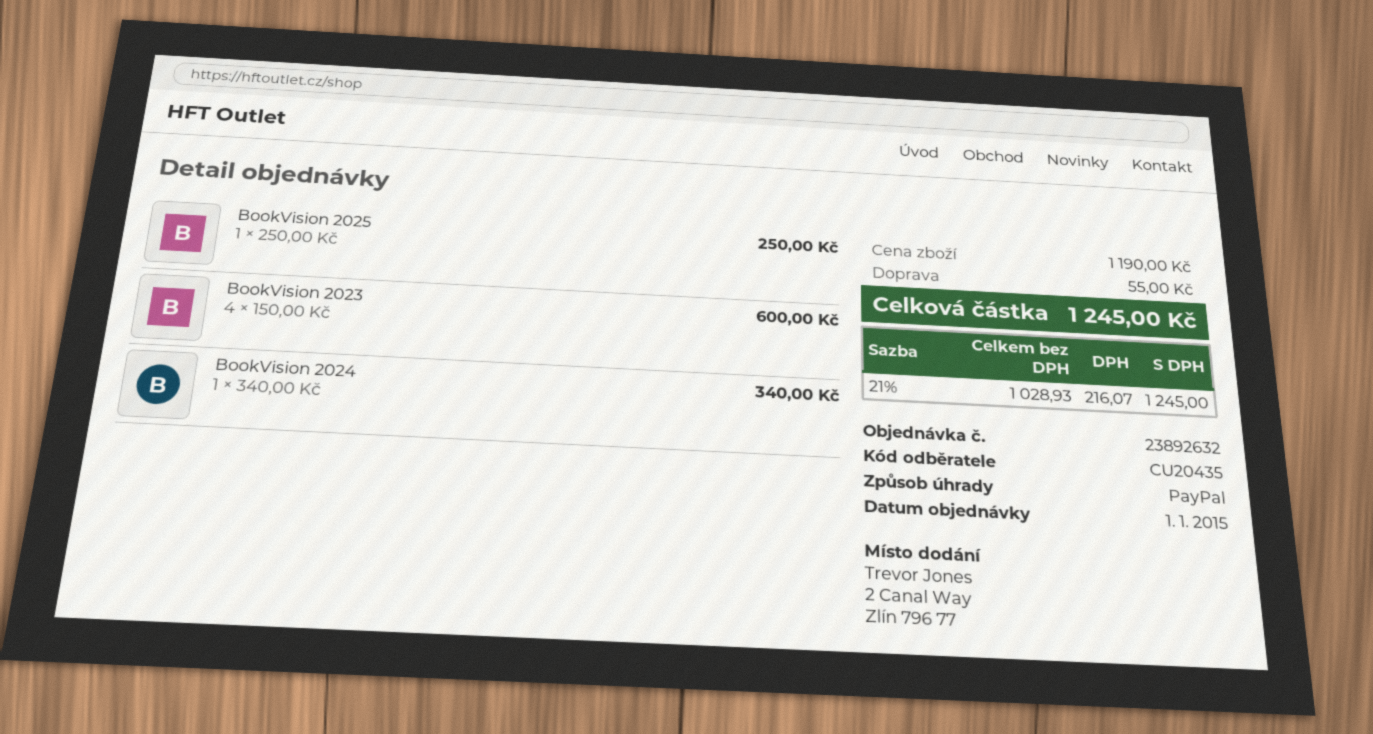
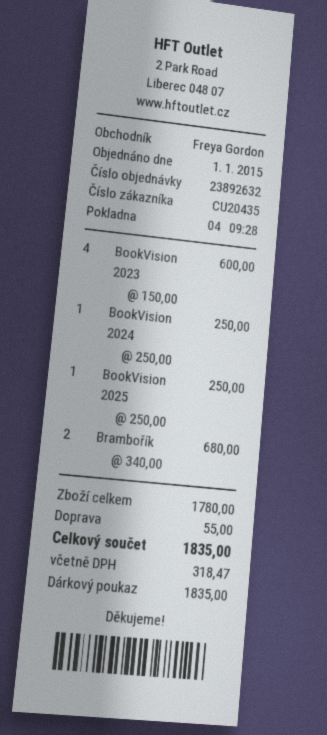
payment method: PayPal -> gift card
BookVision 2024: 1 x 340.00 = 340.00 -> 1 x 250.00 = 250.00
Brambořík: none -> 2 x 340.00 = 680.00
subtotal: 1190.00 -> 1780.00
tax: 216.07 -> 318.47
total: 1245.00 -> 1835.00

